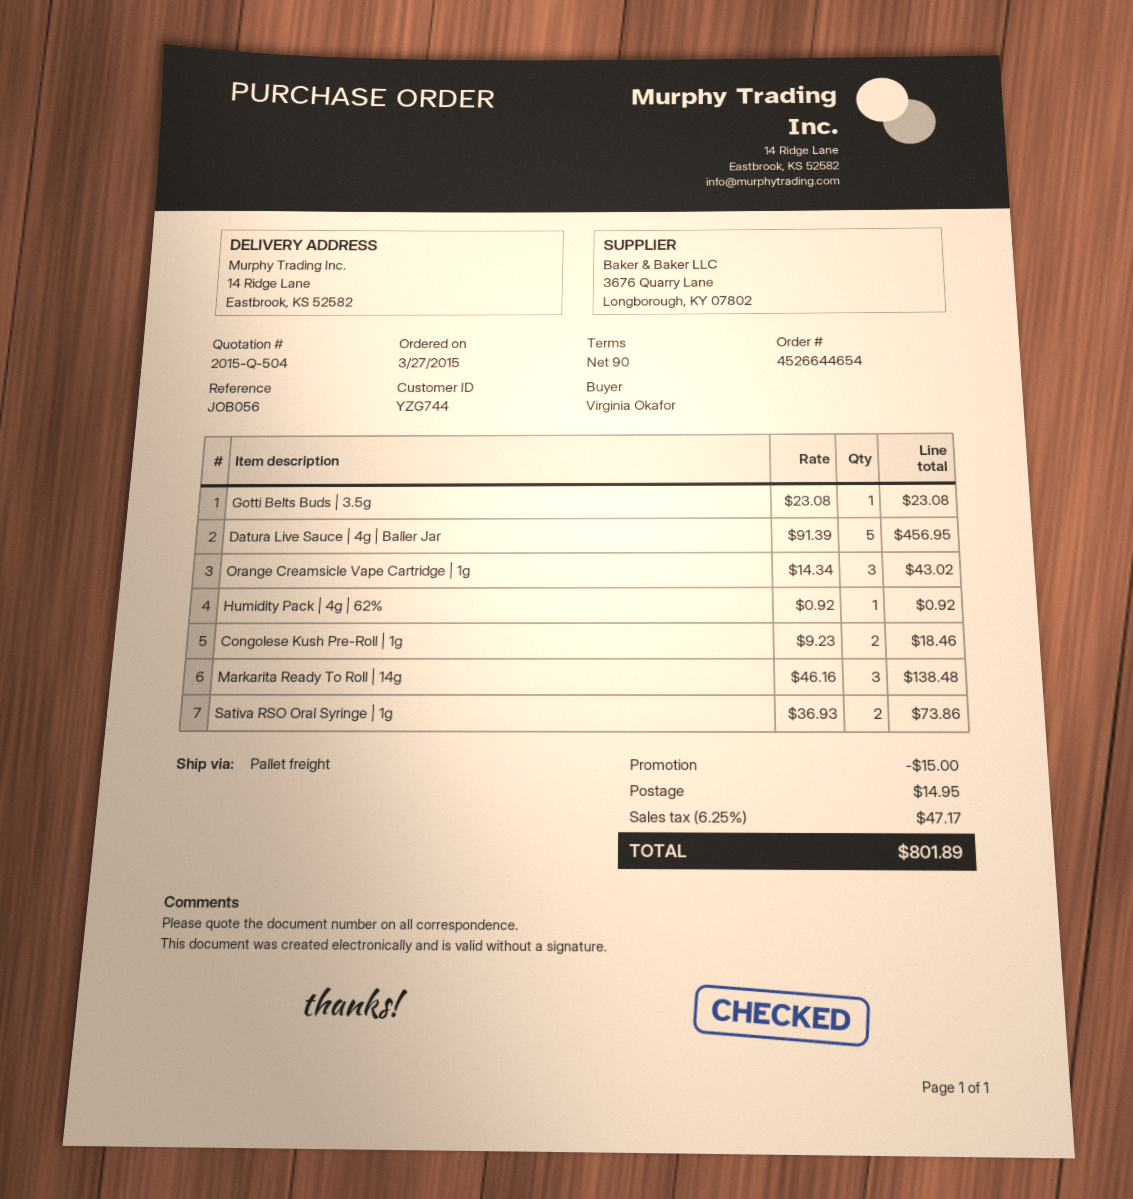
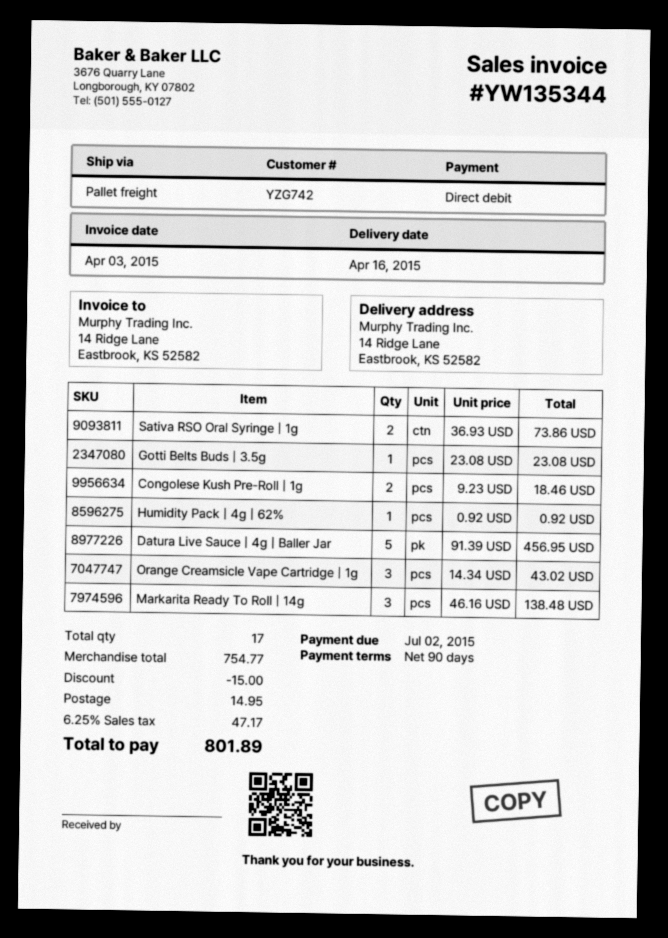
customer number: YZG744 -> YZG742

